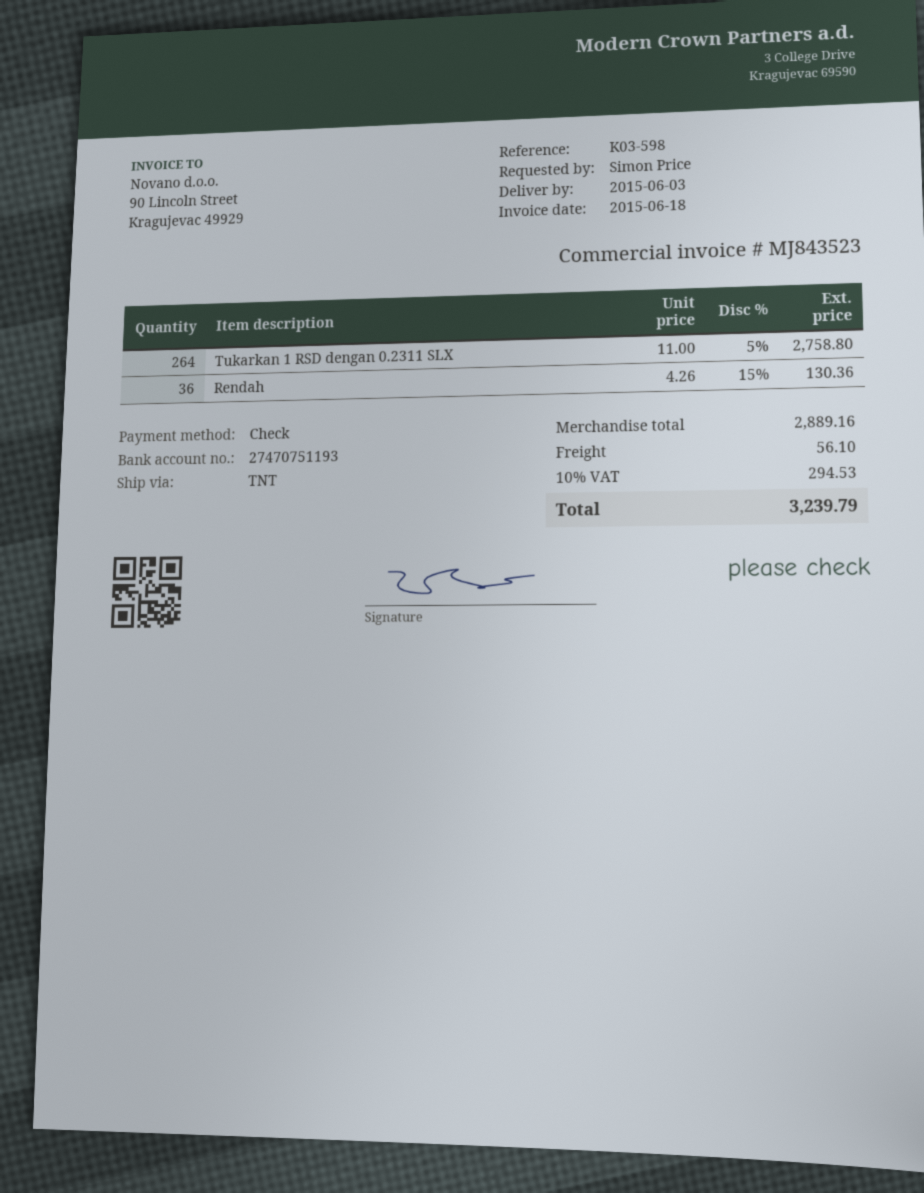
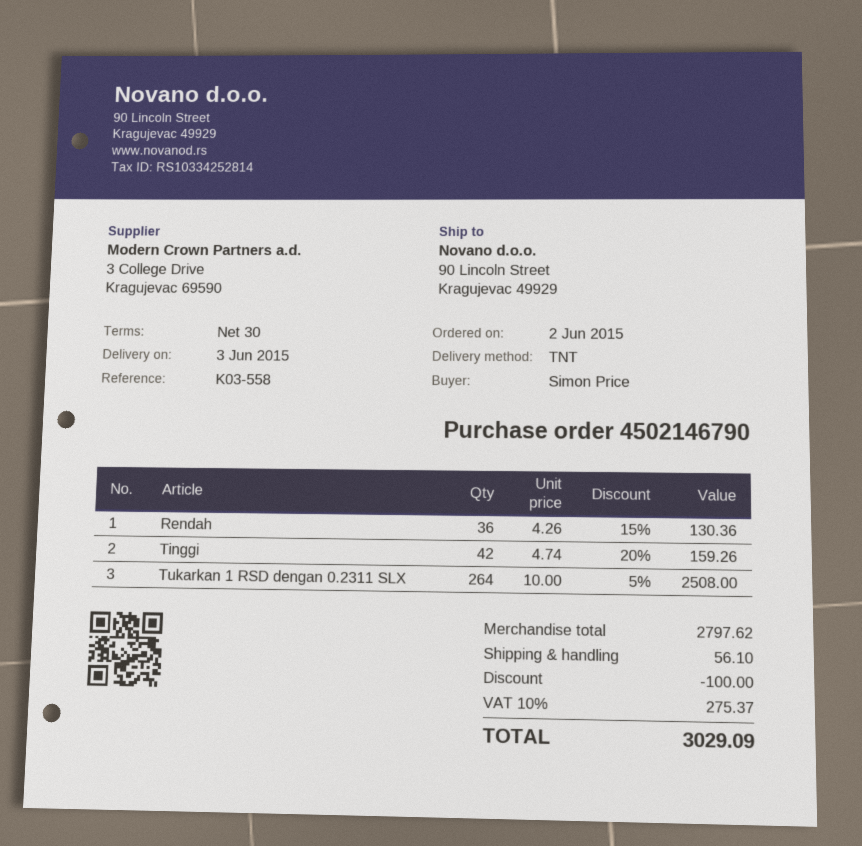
reference: K03-598 -> K03-558
Tukarkan 1 RSD dengan 0.2311 SLX: 264 x 11.00 - 5% = 2758.80 -> 264 x 10.00 - 5% = 2508.00
Tinggi: none -> 42 x 4.74 - 20% = 159.26
subtotal: 2889.16 -> 2797.62
discount: none -> 100.00
tax: 10% = 294.53 -> 10% = 275.37
total: 3239.79 -> 3029.09

